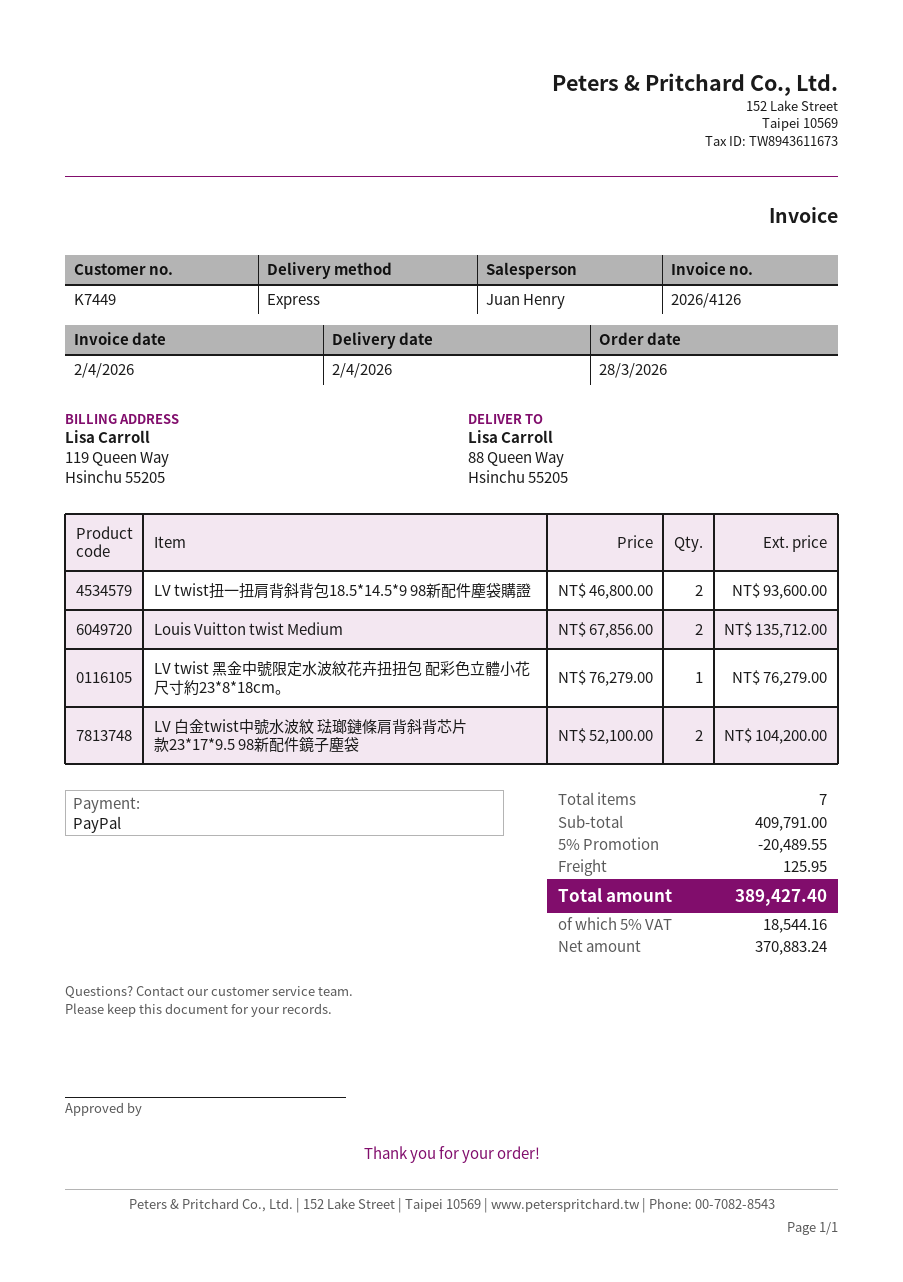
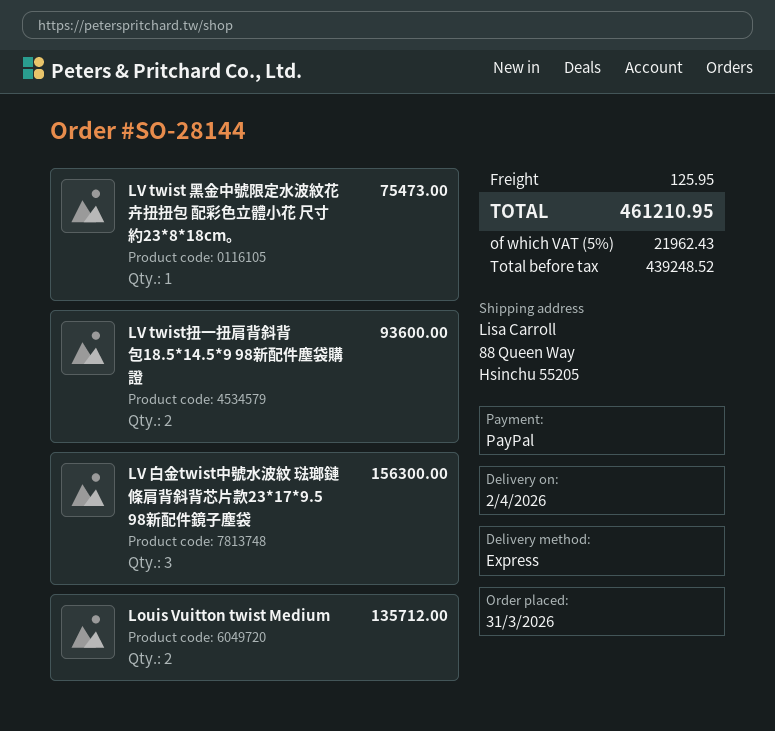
order date: 2026-03-28 -> 2026-03-31
LV twist 黑金中號限定水波紋花卉扭扭包 配彩色立體小花 尺寸約23*8*18cm。: 1 for 76279.00 -> 1 for 75473.00
LV 白金twist中號水波紋 琺瑯鏈條肩背斜背芯片款23*17*9.5 98新配件鏡子塵袋: 2 for 104200.00 -> 3 for 156300.00
discount: 5% = 20489.55 -> none
net: 370883.24 -> 439248.52
tax: 5% = 18544.16 -> 5% = 21962.43
total: 389427.40 -> 461210.95

